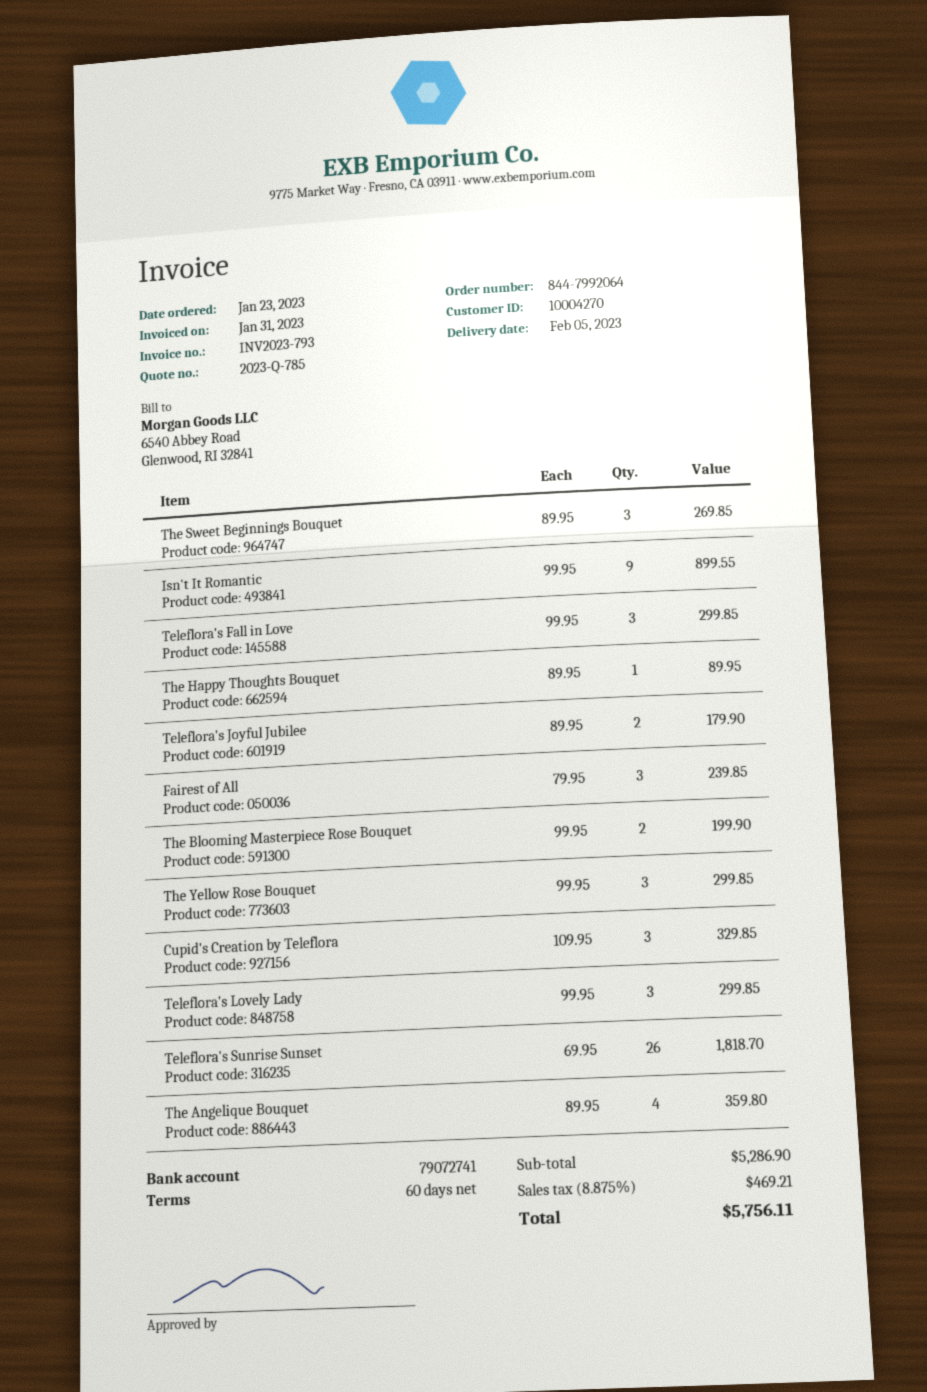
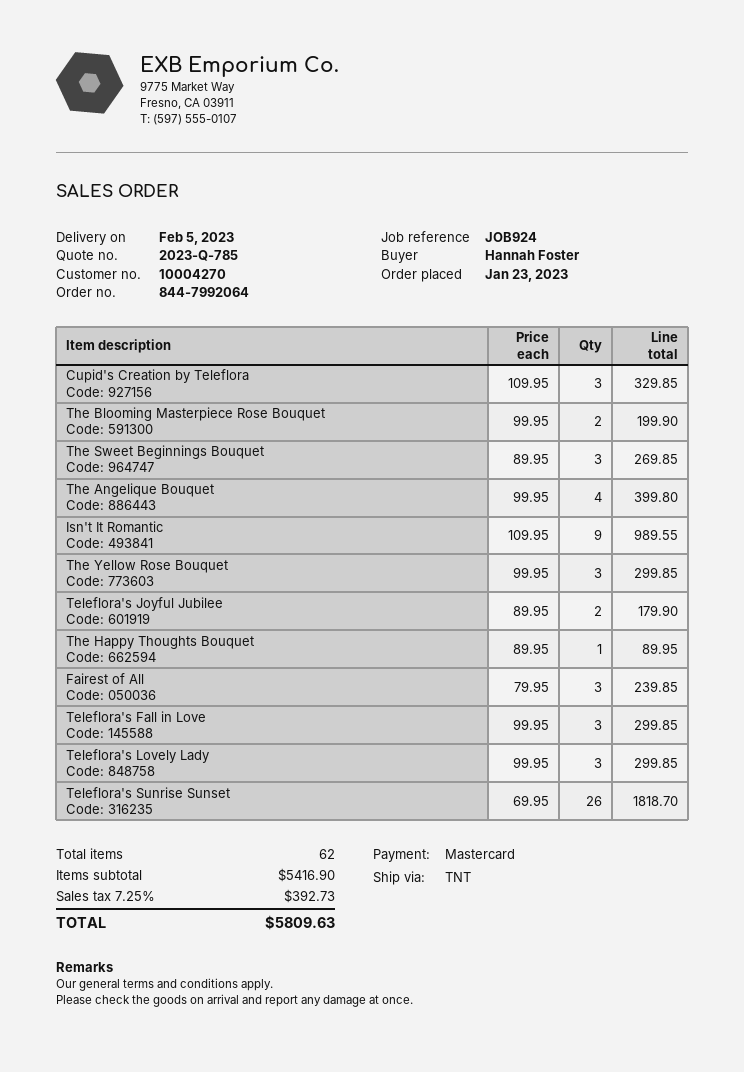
Isn't It Romantic: 9 x 99.95 = 899.55 -> 9 x 109.95 = 989.55
The Angelique Bouquet: 4 x 89.95 = 359.80 -> 4 x 99.95 = 399.80
subtotal: 5286.90 -> 5416.90
tax: 8.875% = 469.21 -> 7.25% = 392.73
total: 5756.11 -> 5809.63

